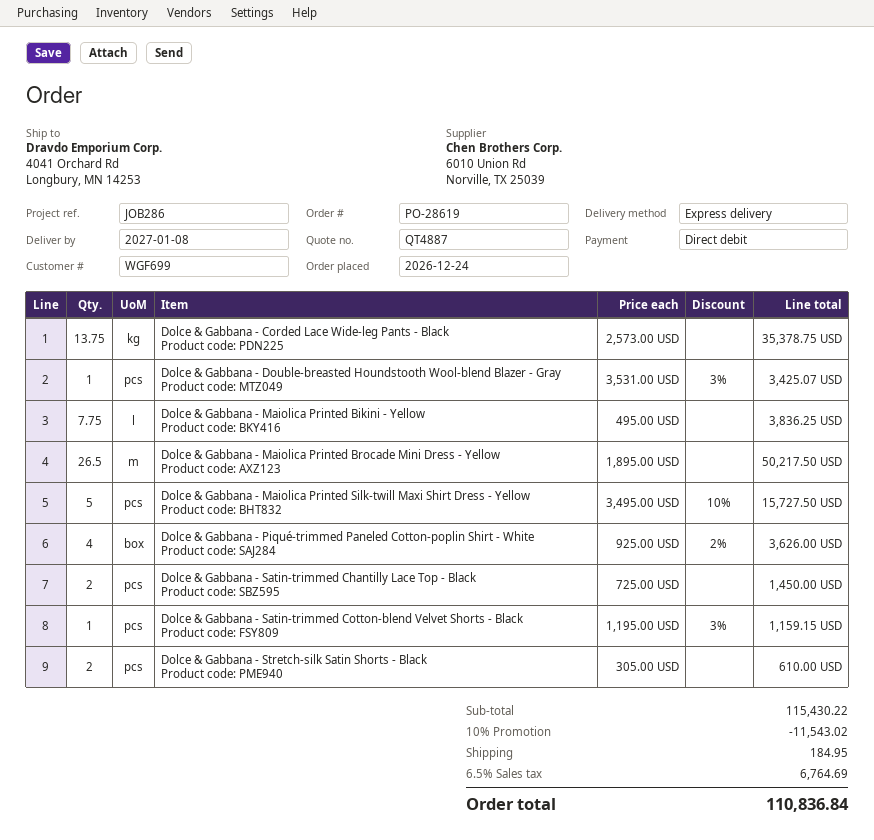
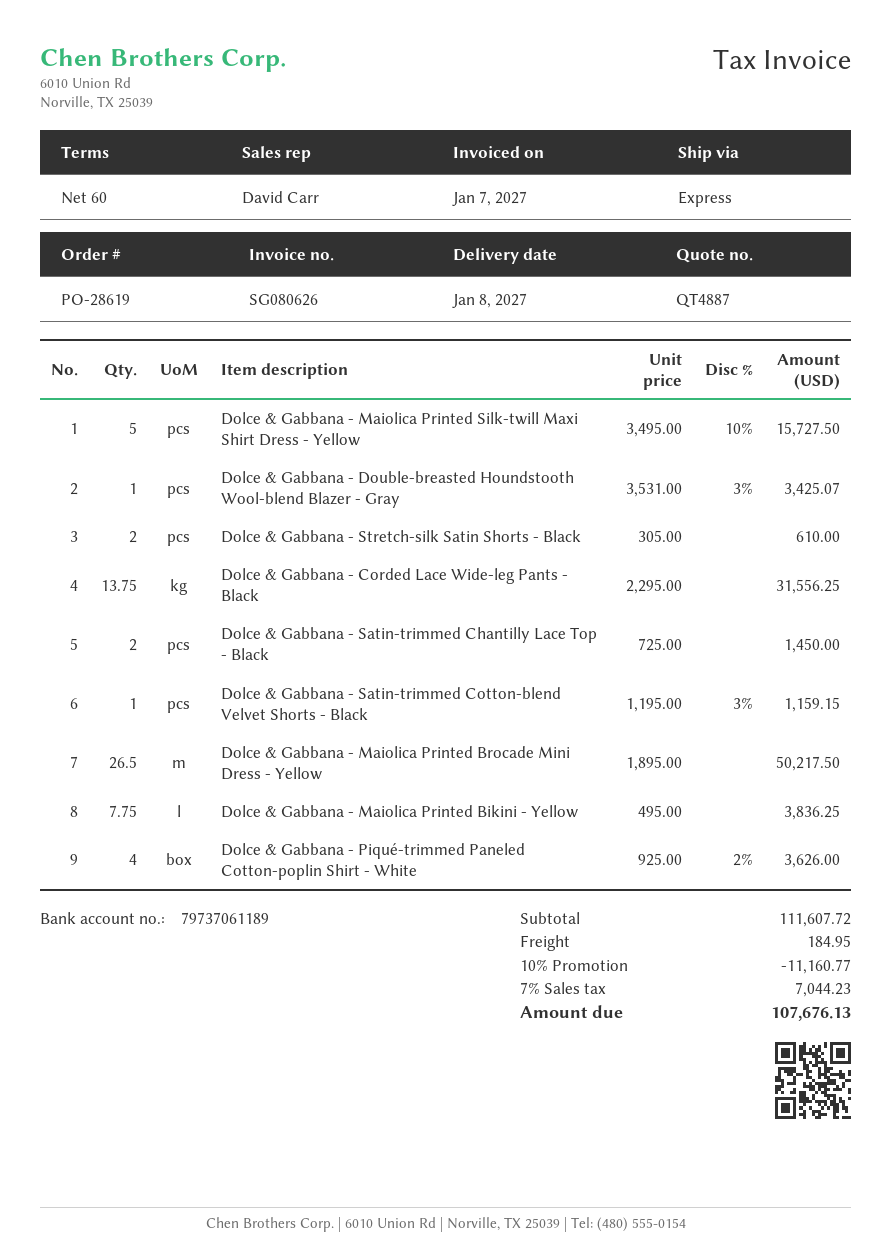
Dolce & Gabbana - Corded Lace Wide-leg Pants - Black: 13.75 x 2573.00 = 35378.75 -> 13.75 x 2295.00 = 31556.25
subtotal: 115430.22 -> 111607.72
discount: 10% = 11543.02 -> 10% = 11160.77
tax: 6.5% = 6764.69 -> 7% = 7044.23
total: 110836.84 -> 107676.13

